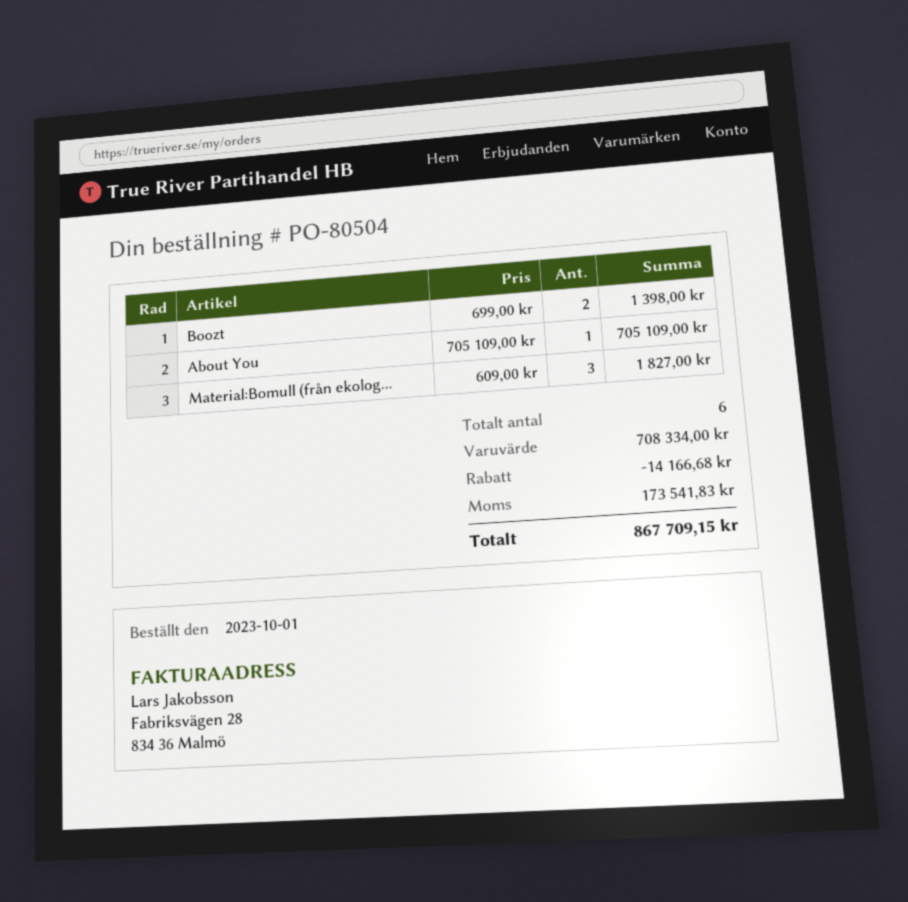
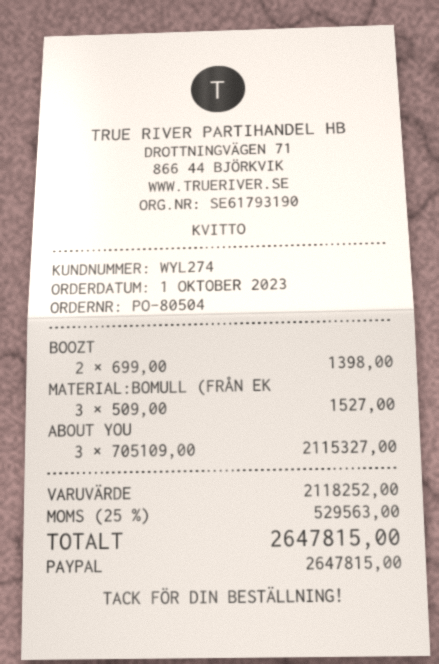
About You: 1 x 705109.00 = 705109.00 -> 3 x 705109.00 = 2115327.00
Material:Bomull (från ekolog...: 3 x 609.00 = 1827.00 -> 3 x 509.00 = 1527.00
subtotal: 708334.00 -> 2118252.00
discount: 14166.68 -> none
tax: 173541.83 -> 529563.00
total: 867709.15 -> 2647815.00

